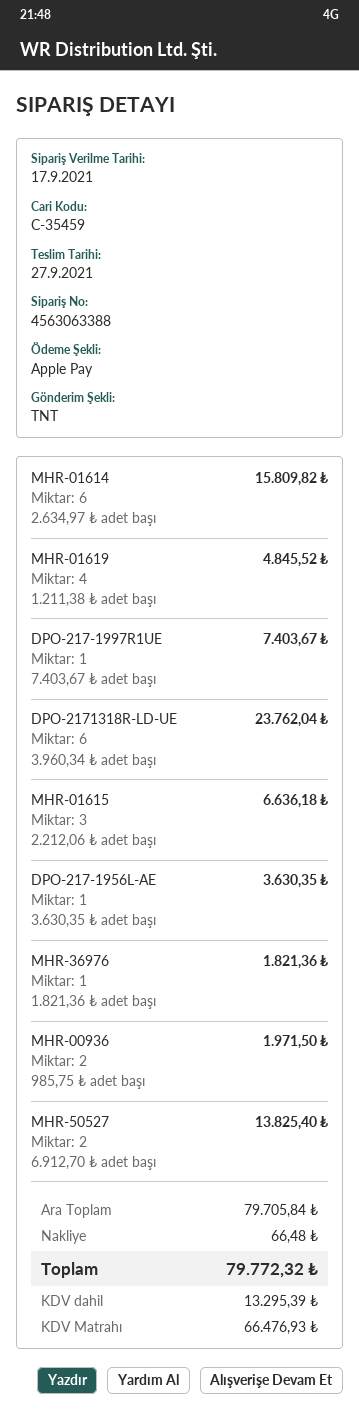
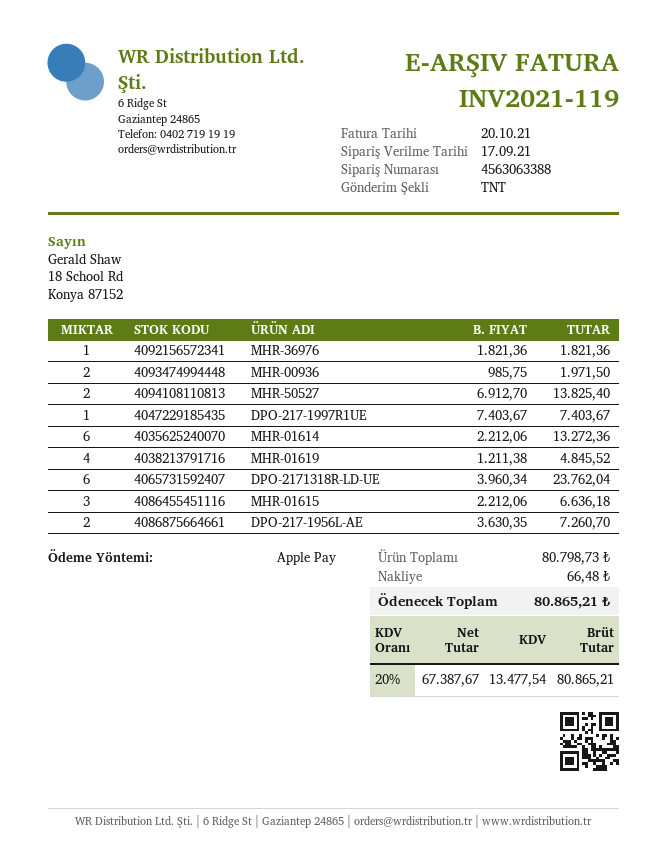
MHR-01614: 6 x 2634.97 = 15809.82 -> 6 x 2212.06 = 13272.36
DPO-217-1956L-AE: 1 x 3630.35 = 3630.35 -> 2 x 3630.35 = 7260.70
subtotal: 79705.84 -> 80798.73
net: 66476.93 -> 67387.67
tax: 13295.39 -> 13477.54
total: 79772.32 -> 80865.21

